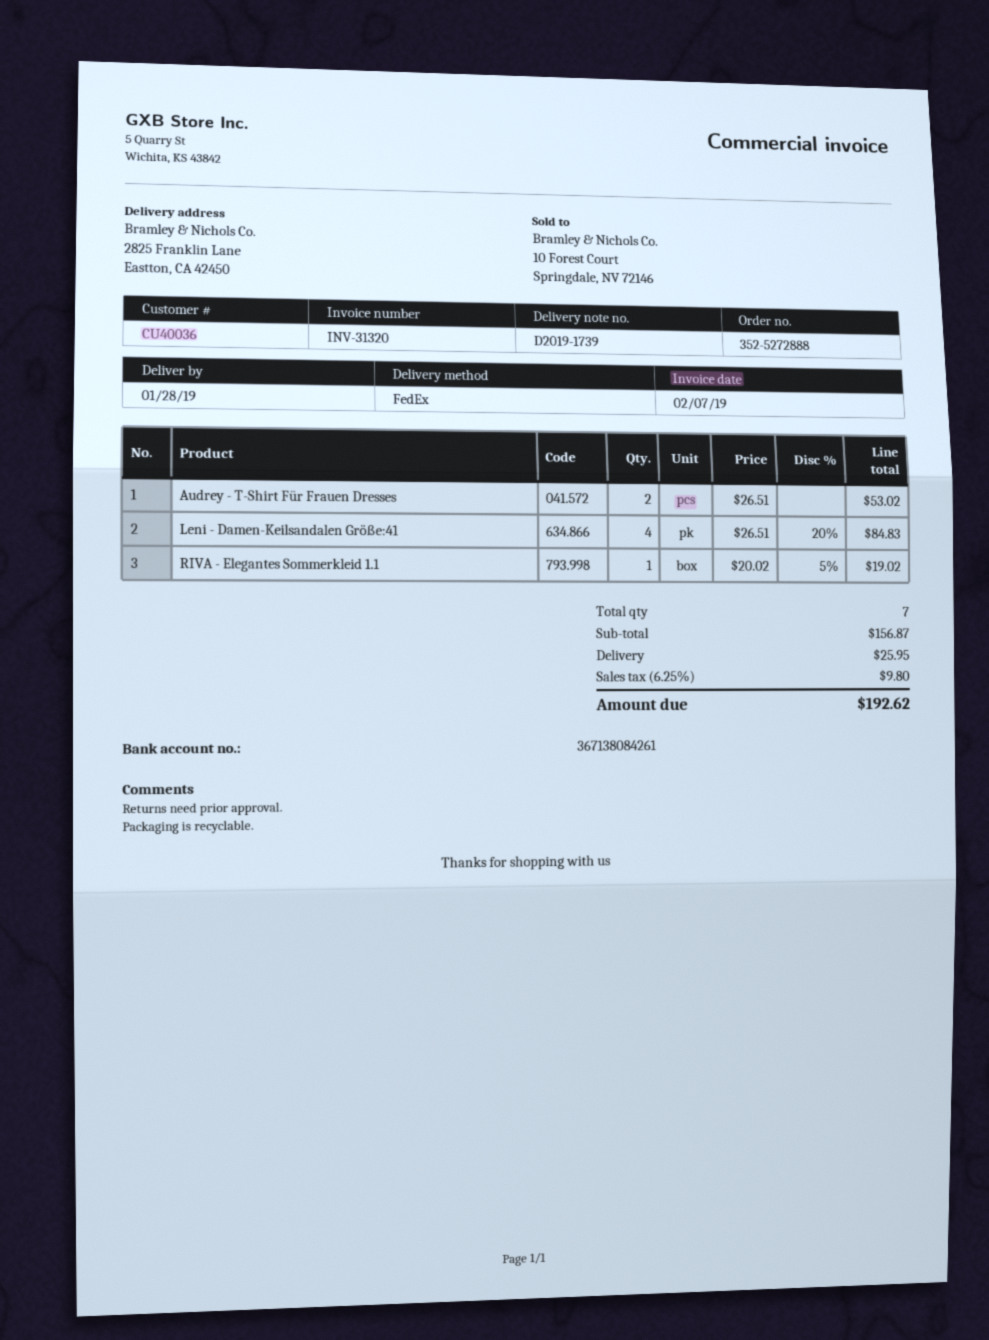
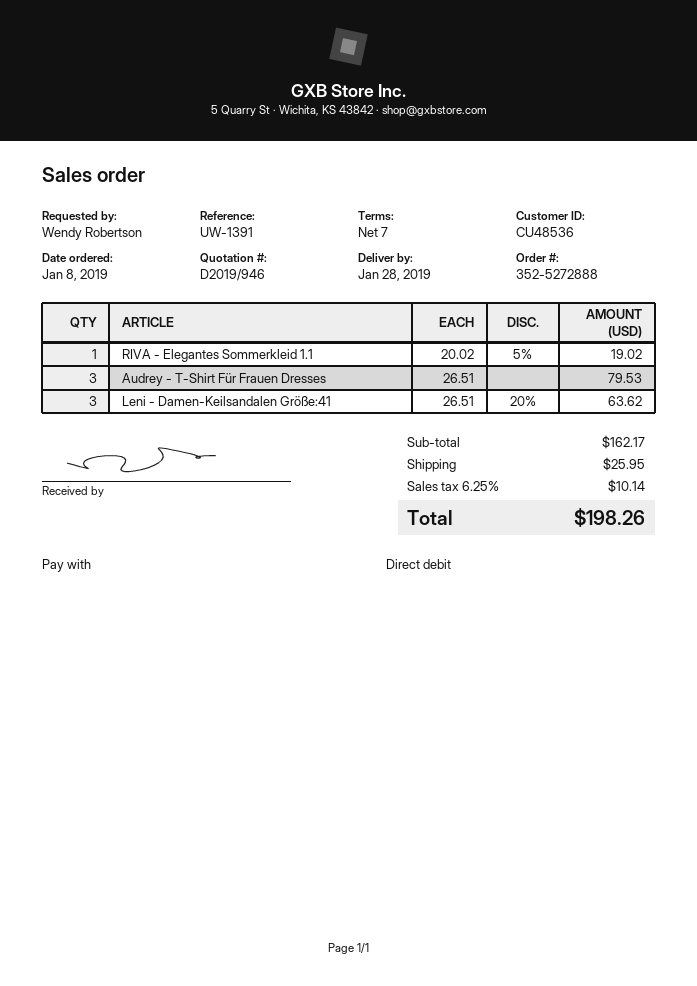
customer number: CU40036 -> CU48536
Audrey - T-Shirt Für Frauen Dresses: 2 x 26.51 = 53.02 -> 3 x 26.51 = 79.53
Leni - Damen-Keilsandalen Größe:41: 4 x 26.51 - 20% = 84.83 -> 3 x 26.51 - 20% = 63.62
subtotal: 156.87 -> 162.17
tax: 6.25% = 9.80 -> 6.25% = 10.14
total: 192.62 -> 198.26

